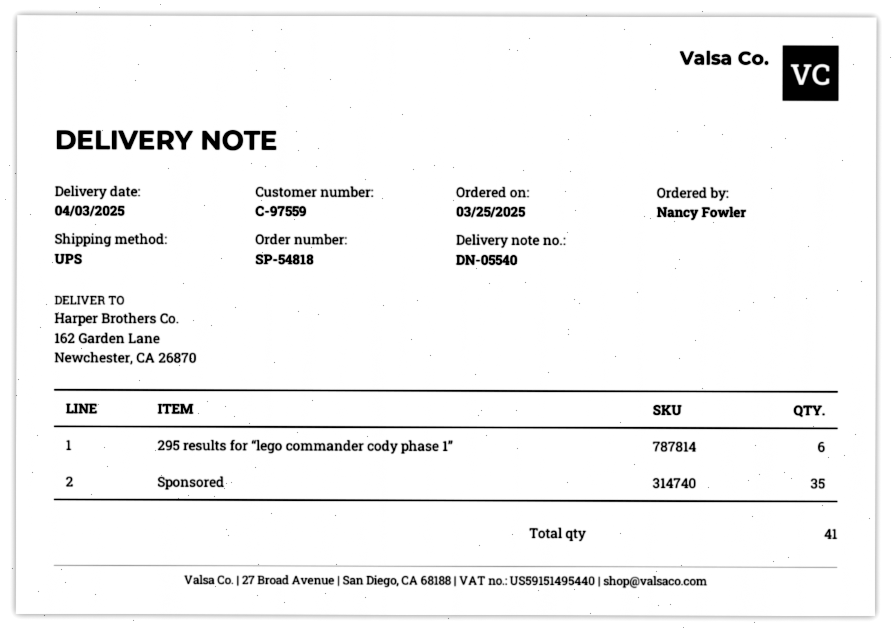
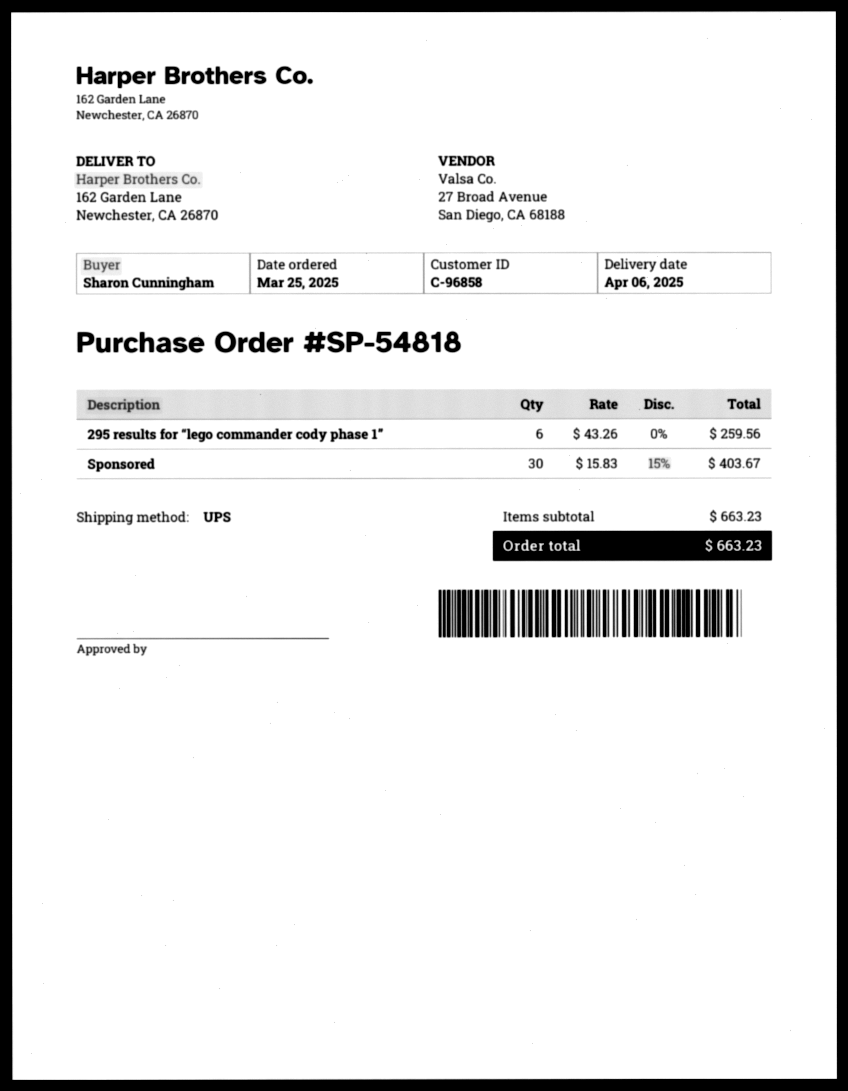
delivery date: 2025-04-03 -> 2025-04-06
customer number: C-97559 -> C-96858
ordered by: Nancy Fowler -> Sharon Cunningham
Sponsored: 35 -> 30

